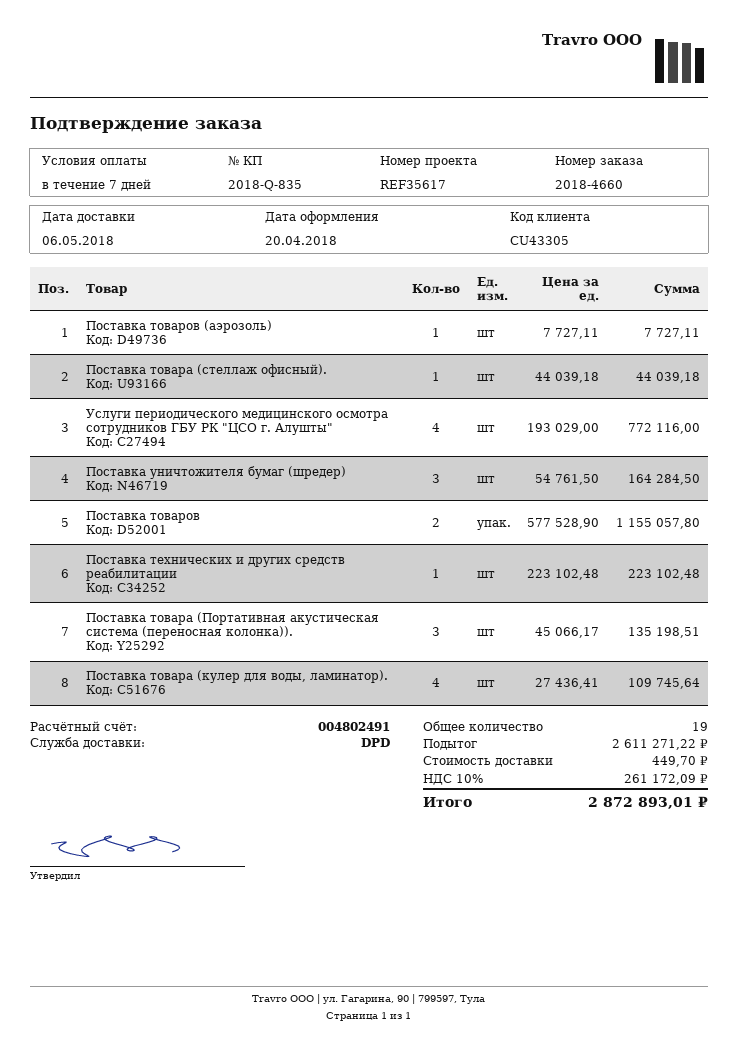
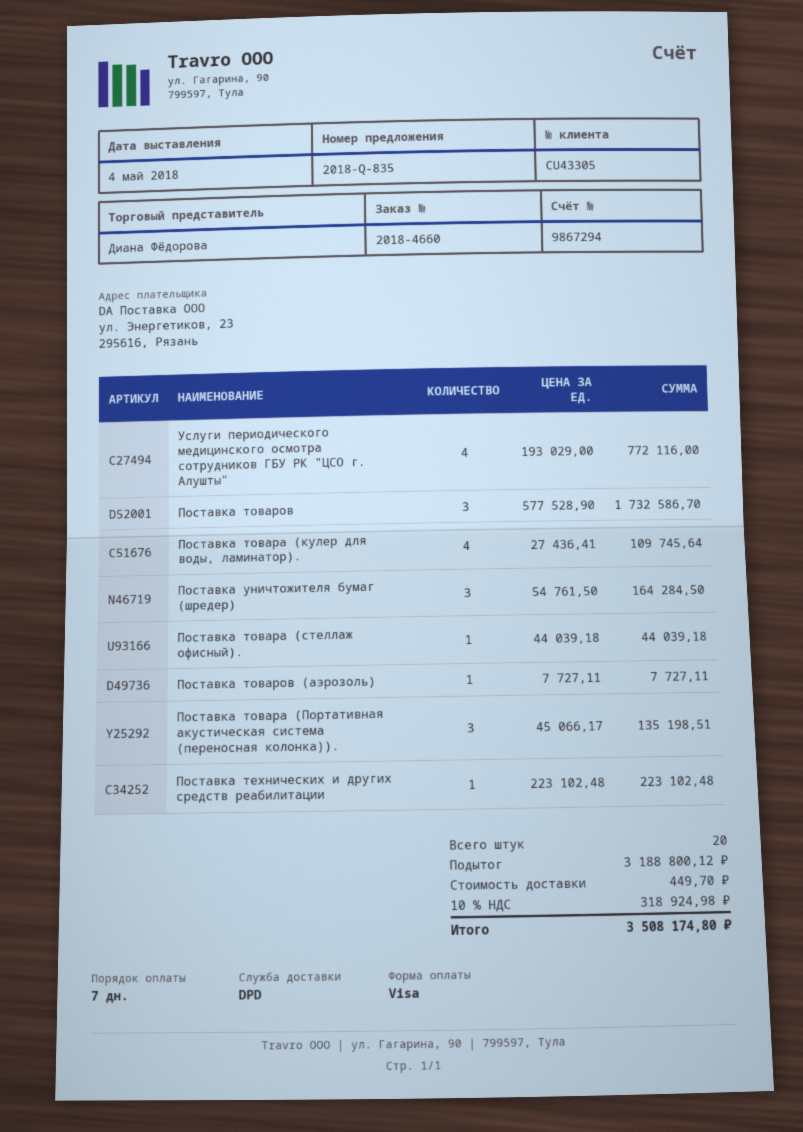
Поставка товаров: 2 x 577528.90 = 1155057.80 -> 3 x 577528.90 = 1732586.70
total quantity: 19 -> 20
subtotal: 2611271.22 -> 3188800.12
tax: 10% = 261172.09 -> 10% = 318924.98
total: 2872893.01 -> 3508174.80

